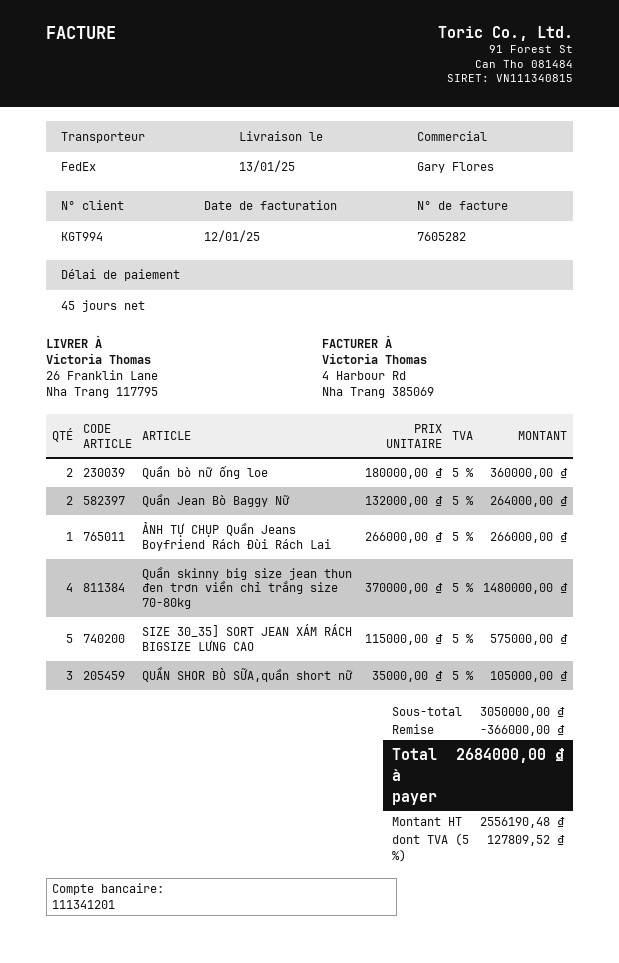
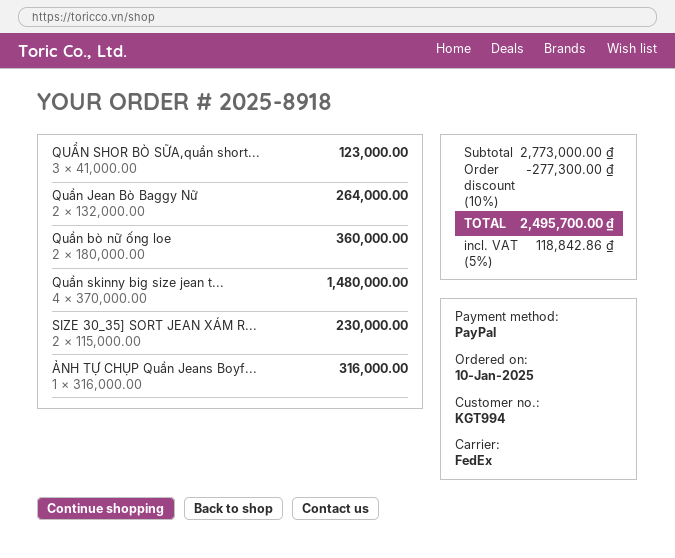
ẢNH TỰ CHỤP Quần Jeans Boyfriend Rách Đùi Rách Lai: 1 x 266000.00 = 266000.00 -> 1 x 316000.00 = 316000.00
SIZE 30_35] SORT JEAN XÁM RÁCH BIGSIZE LƯNG CAO: 5 x 115000.00 = 575000.00 -> 2 x 115000.00 = 230000.00
QUẦN SHOR BÒ SỮA,quần short nữ: 3 x 35000.00 = 105000.00 -> 3 x 41000.00 = 123000.00
subtotal: 3050000.00 -> 2773000.00
discount: 366000.00 -> 277300.00
tax: 5% = 127809.52 -> 5% = 118842.86
total: 2684000.00 -> 2495700.00

